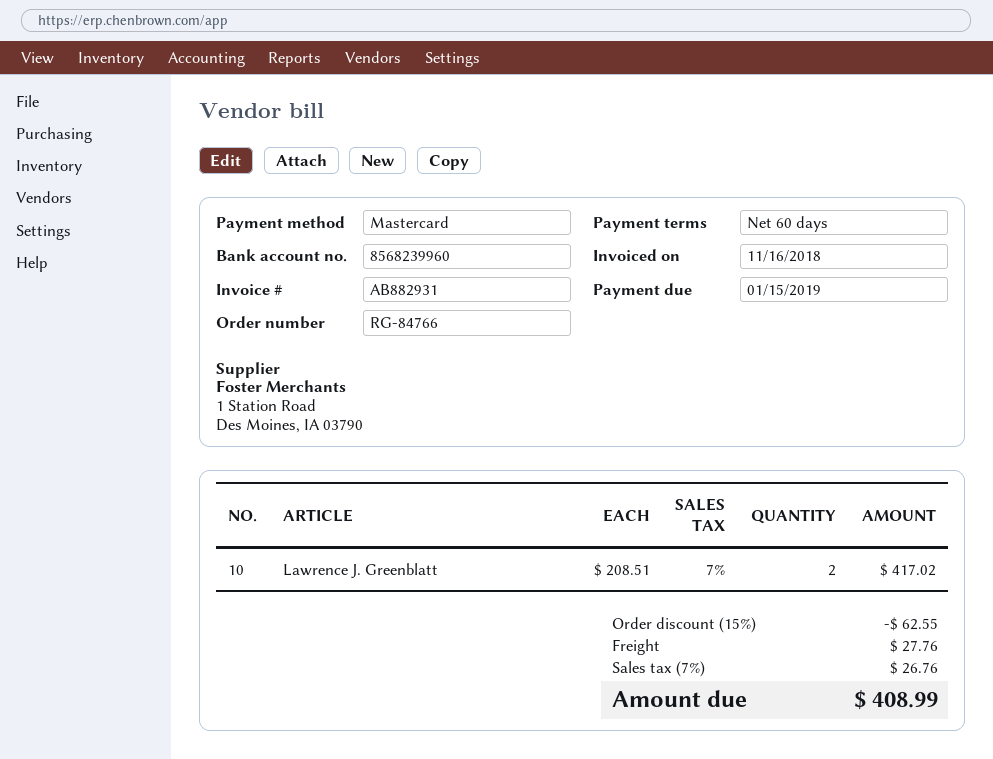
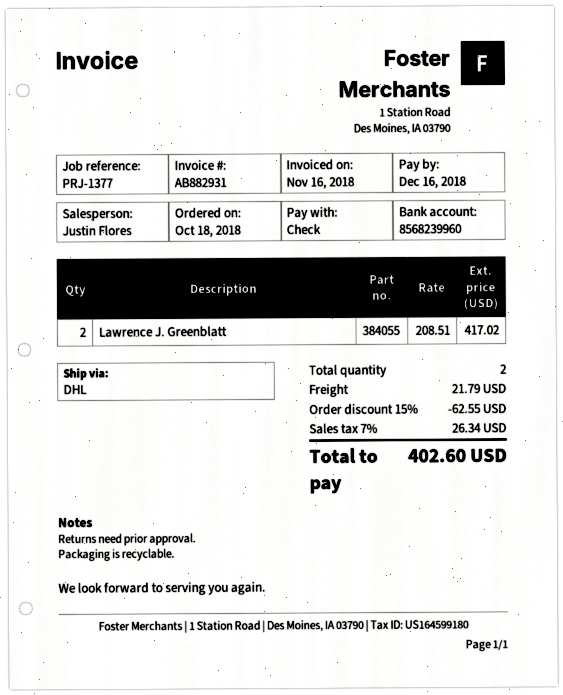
due date: 2019-01-15 -> 2018-12-16
payment method: Mastercard -> cheque
shipping: 27.76 -> 21.79
tax: 7% = 26.76 -> 7% = 26.34
total: 408.99 -> 402.60

